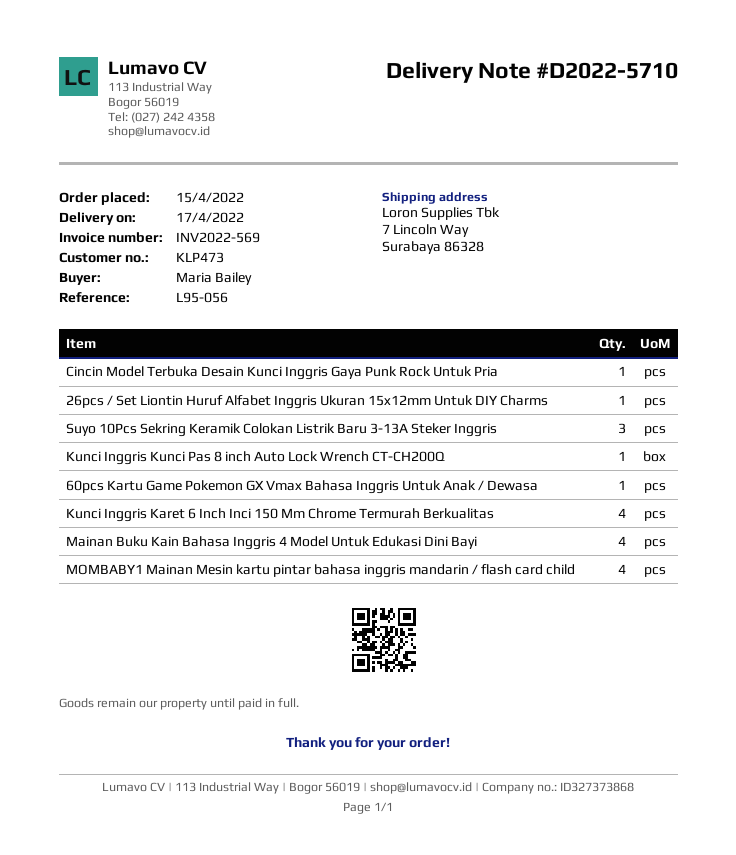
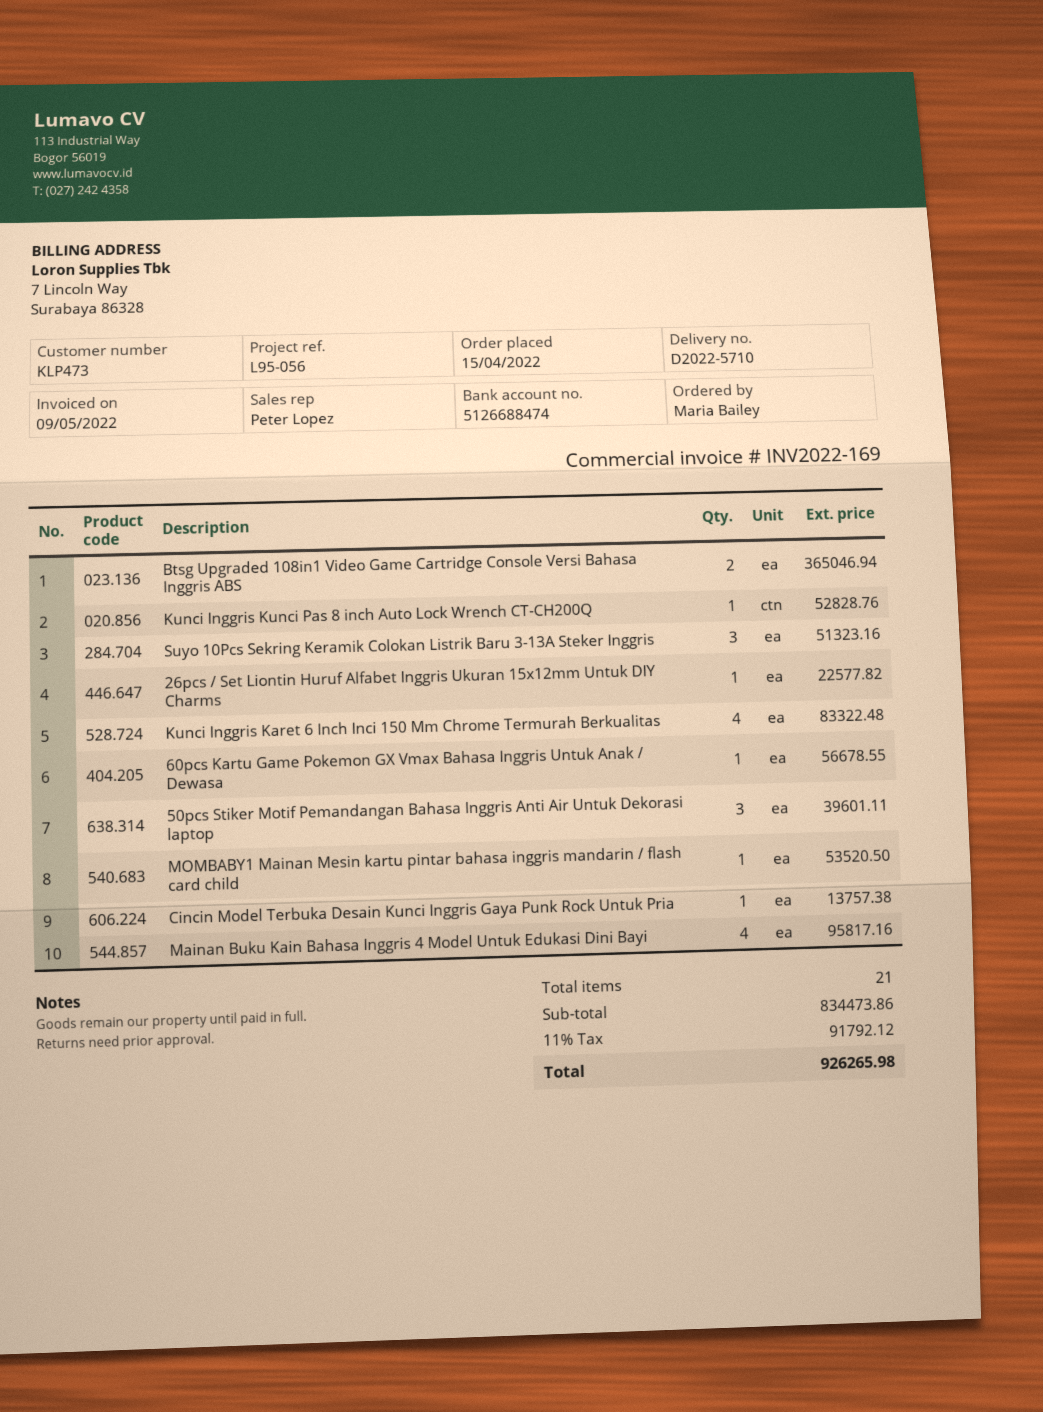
invoice number: INV2022-569 -> INV2022-169
MOMBABY1 Mainan Mesin kartu pintar bahasa inggris mandarin / flash card child: 4 -> 1
Btsg Upgraded 108in1 Video Game Cartridge Console Versi Bahasa Inggris ABS: none -> 2
50pcs Stiker Motif Pemandangan Bahasa Inggris Anti Air Untuk Dekorasi laptop: none -> 3

